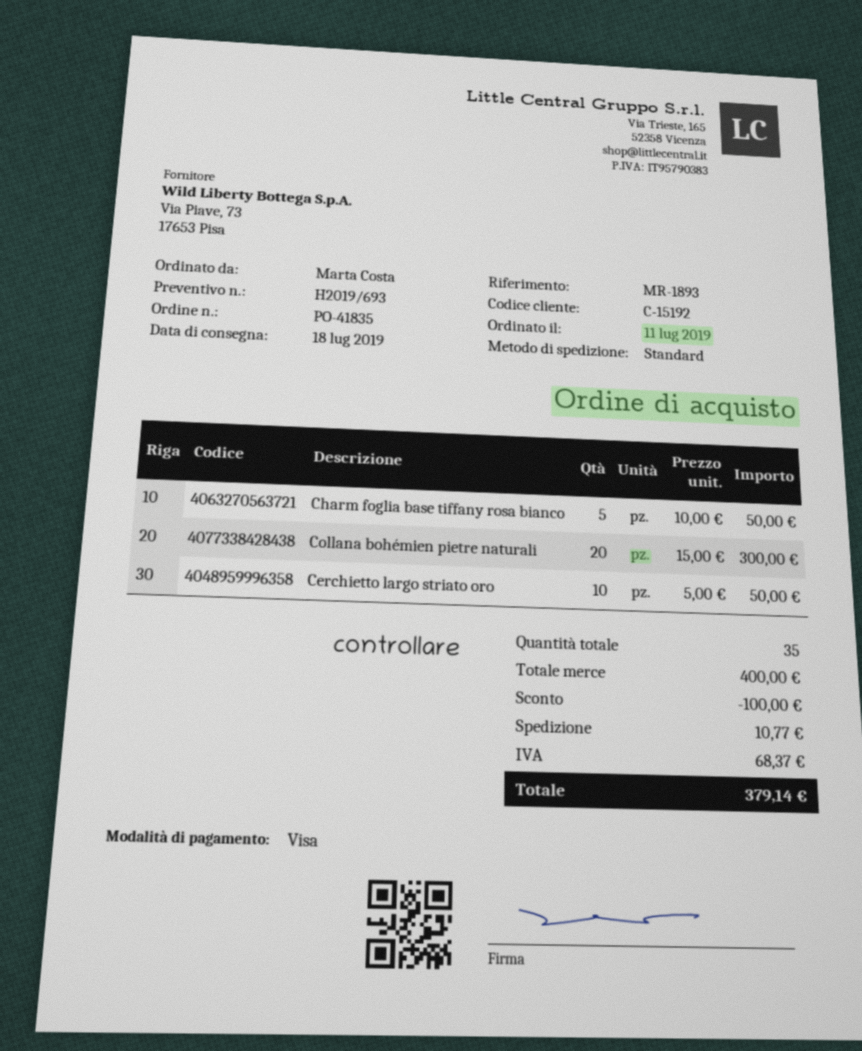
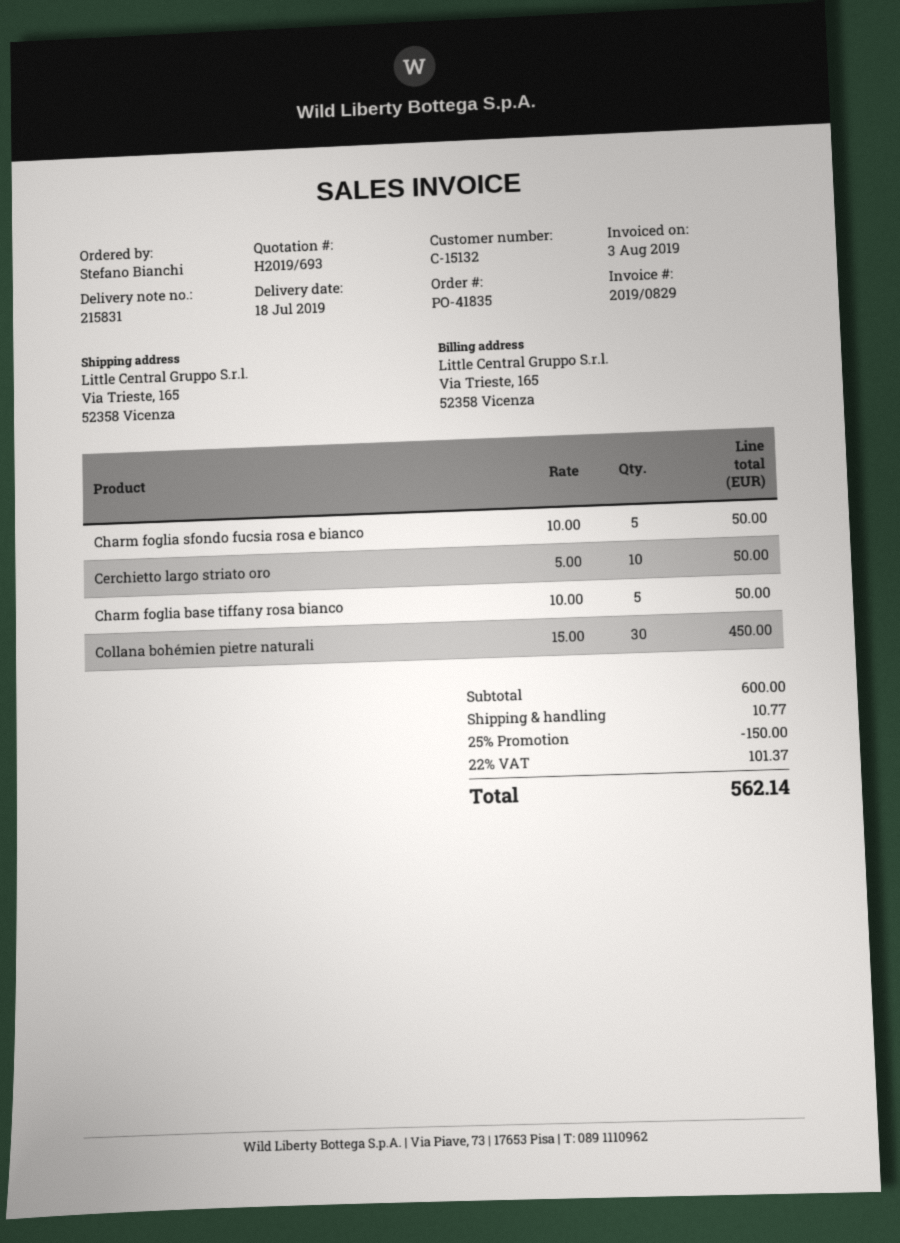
customer number: C-15192 -> C-15132
ordered by: Marta Costa -> Stefano Bianchi
Collana bohémien pietre naturali: 20 x 15.00 = 300.00 -> 30 x 15.00 = 450.00
Charm foglia sfondo fucsia rosa e bianco: none -> 5 x 10.00 = 50.00
subtotal: 400.00 -> 600.00
discount: 100.00 -> 150.00
tax: 68.37 -> 101.37
total: 379.14 -> 562.14

